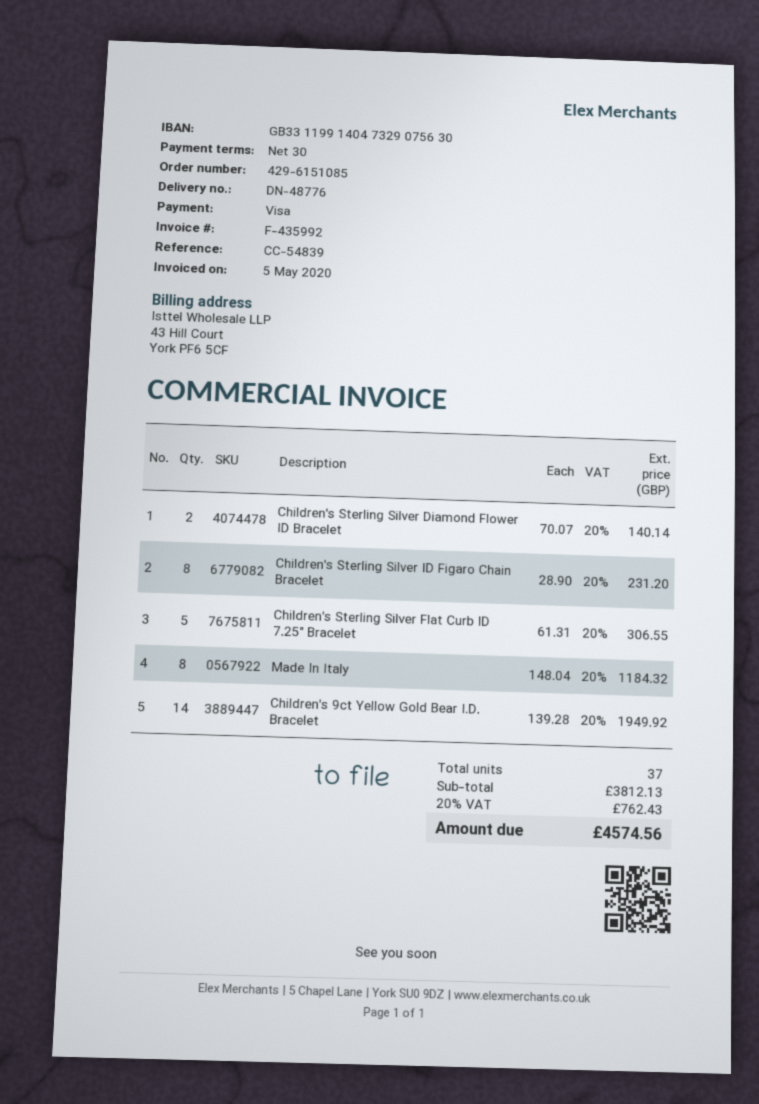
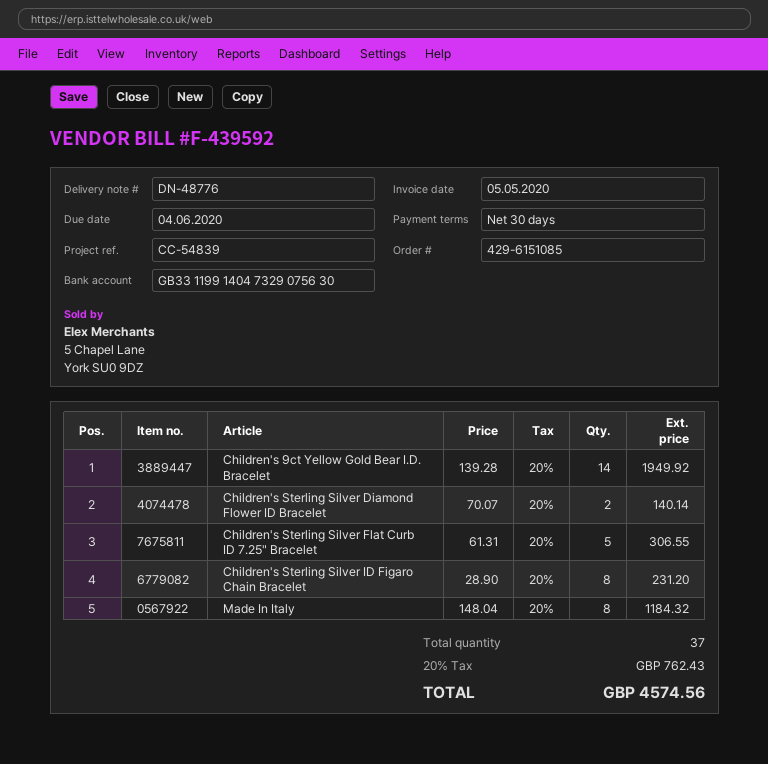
invoice number: F-435992 -> F-439592

